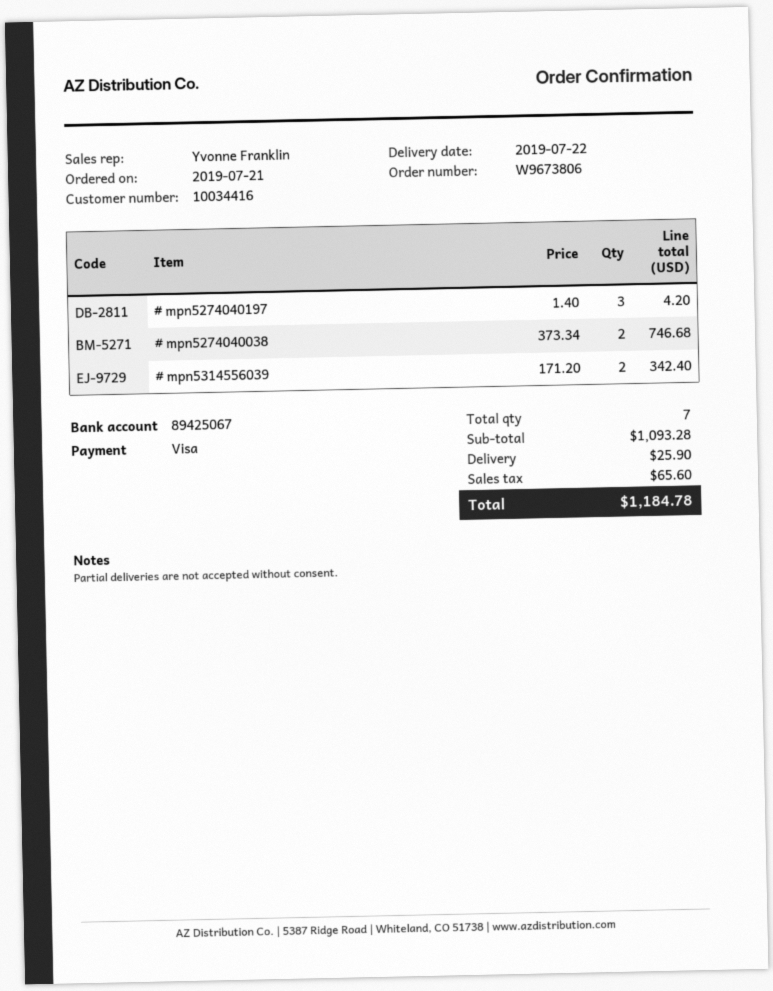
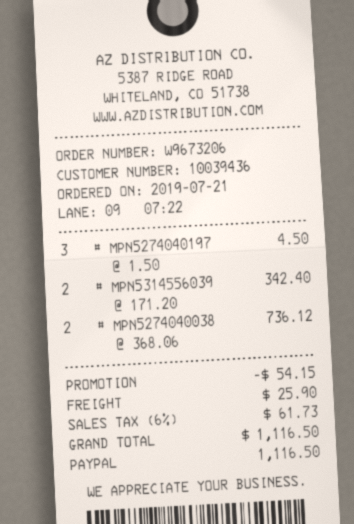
order number: W9673806 -> W9673206
customer number: 10034416 -> 10039436
payment method: Visa -> PayPal
# mpn5274040197: 3 x 1.40 = 4.20 -> 3 x 1.50 = 4.50
# mpn5274040038: 2 x 373.34 = 746.68 -> 2 x 368.06 = 736.12
discount: none -> 54.15
tax: 65.60 -> 61.73
total: 1184.78 -> 1116.50

